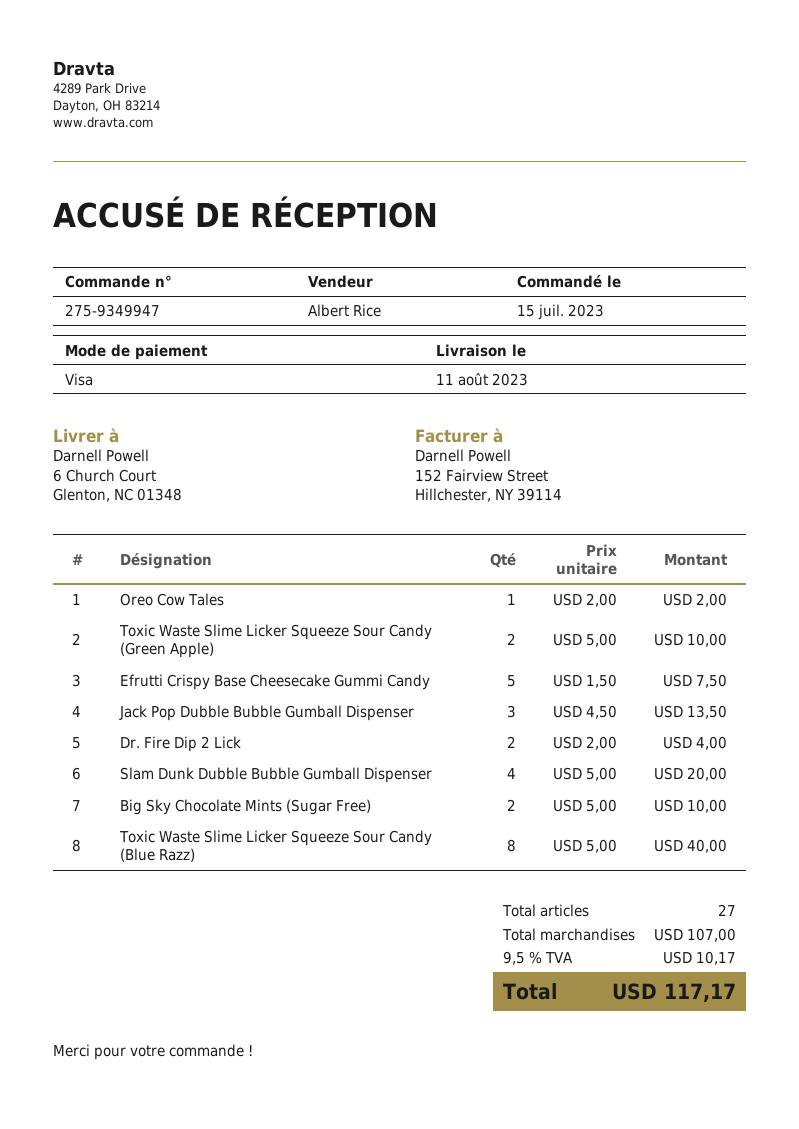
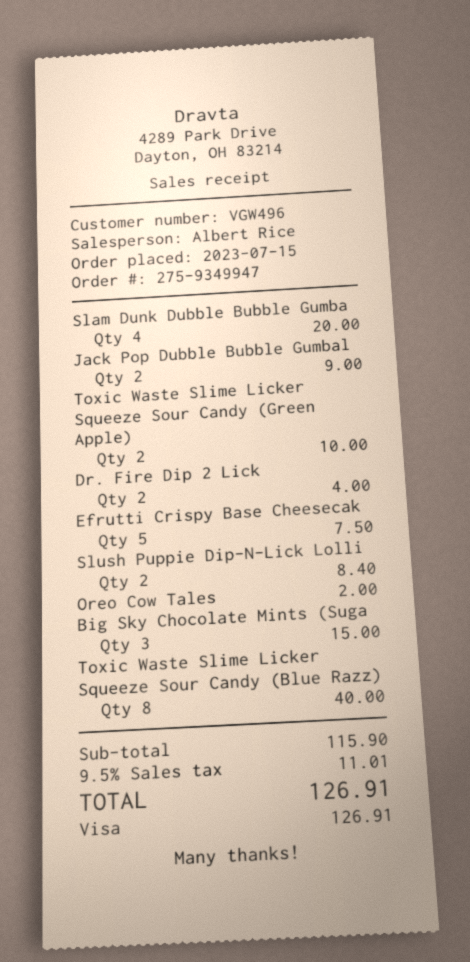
Jack Pop Dubble Bubble Gumball Dispenser: 3 for 13.50 -> 2 for 9.00
Big Sky Chocolate Mints (Sugar Free): 2 for 10.00 -> 3 for 15.00
Slush Puppie Dip-N-Lick Lolli: none -> 2 for 8.40
subtotal: 107.00 -> 115.90
tax: 9.5% = 10.17 -> 9.5% = 11.01
total: 117.17 -> 126.91

